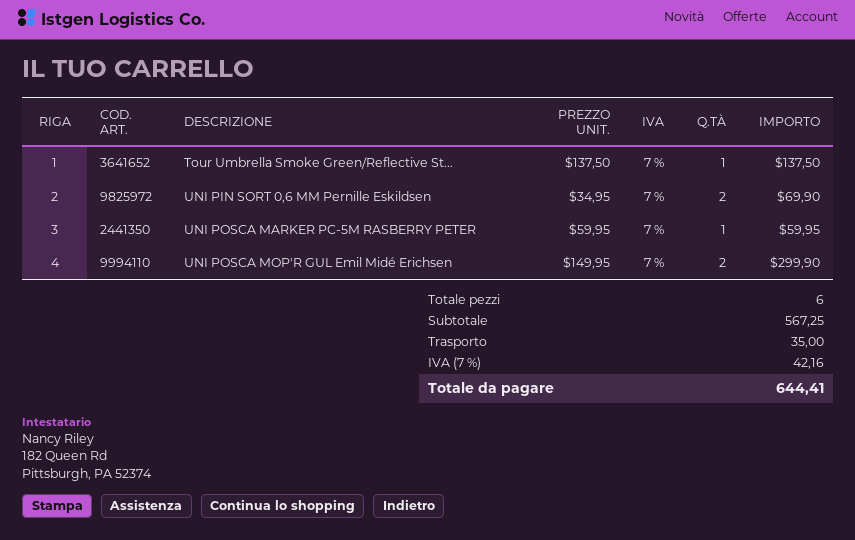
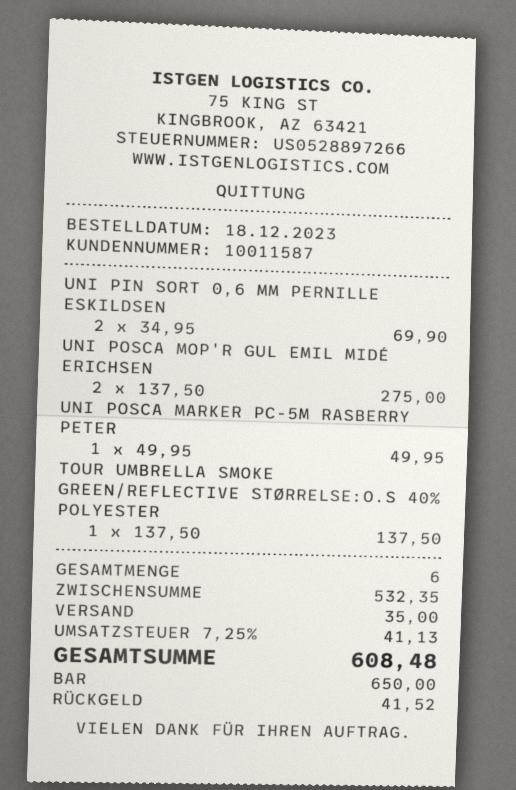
UNI POSCA MARKER PC-5M RASBERRY PETER: 1 x 59.95 = 59.95 -> 1 x 49.95 = 49.95
UNI POSCA MOP'R GUL Emil Midé Erichsen: 2 x 149.95 = 299.90 -> 2 x 137.50 = 275.00
subtotal: 567.25 -> 532.35
tax: 7% = 42.16 -> 7.25% = 41.13
total: 644.41 -> 608.48

